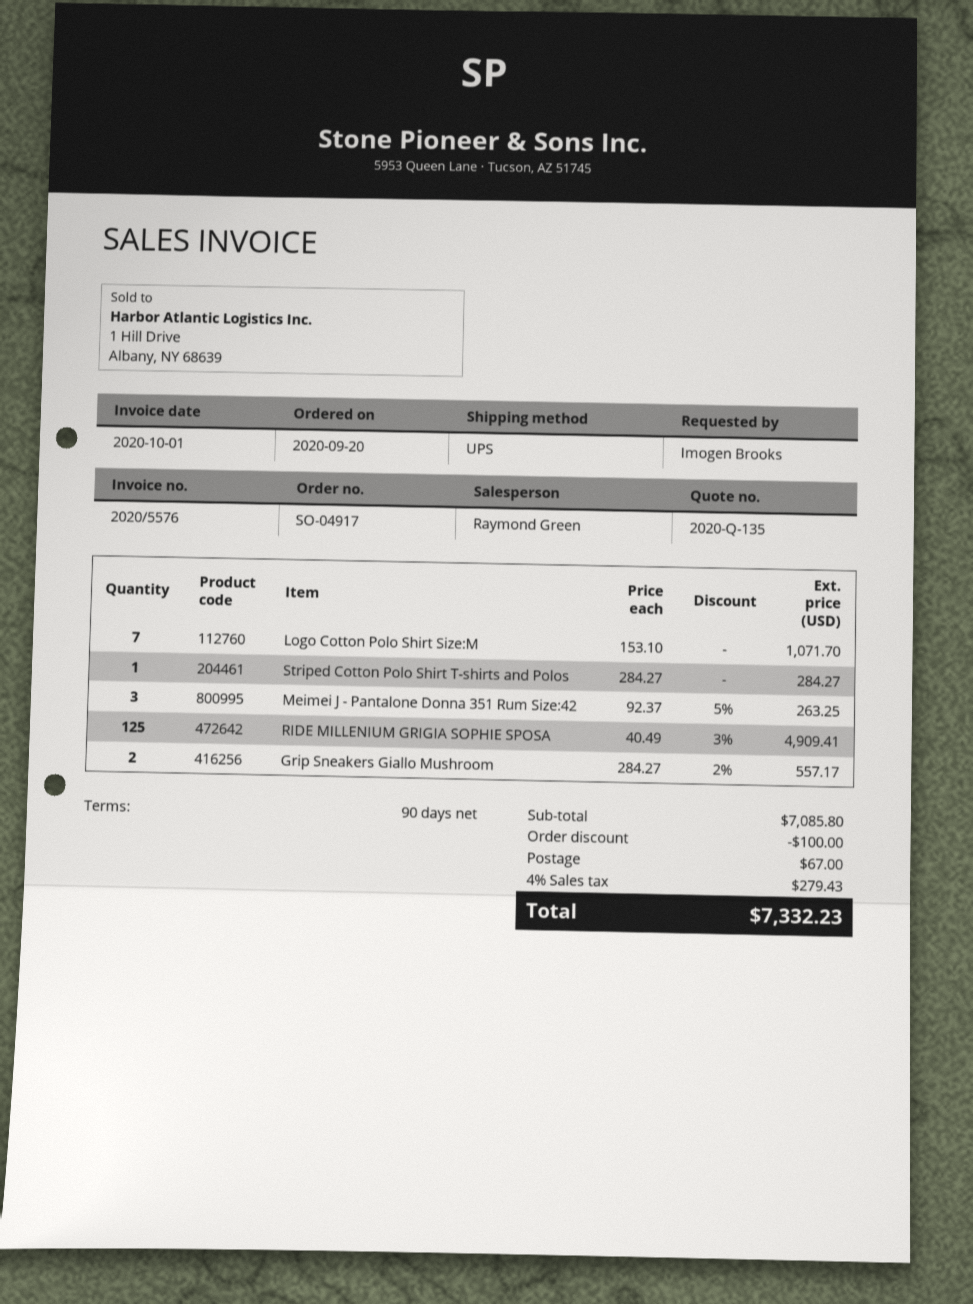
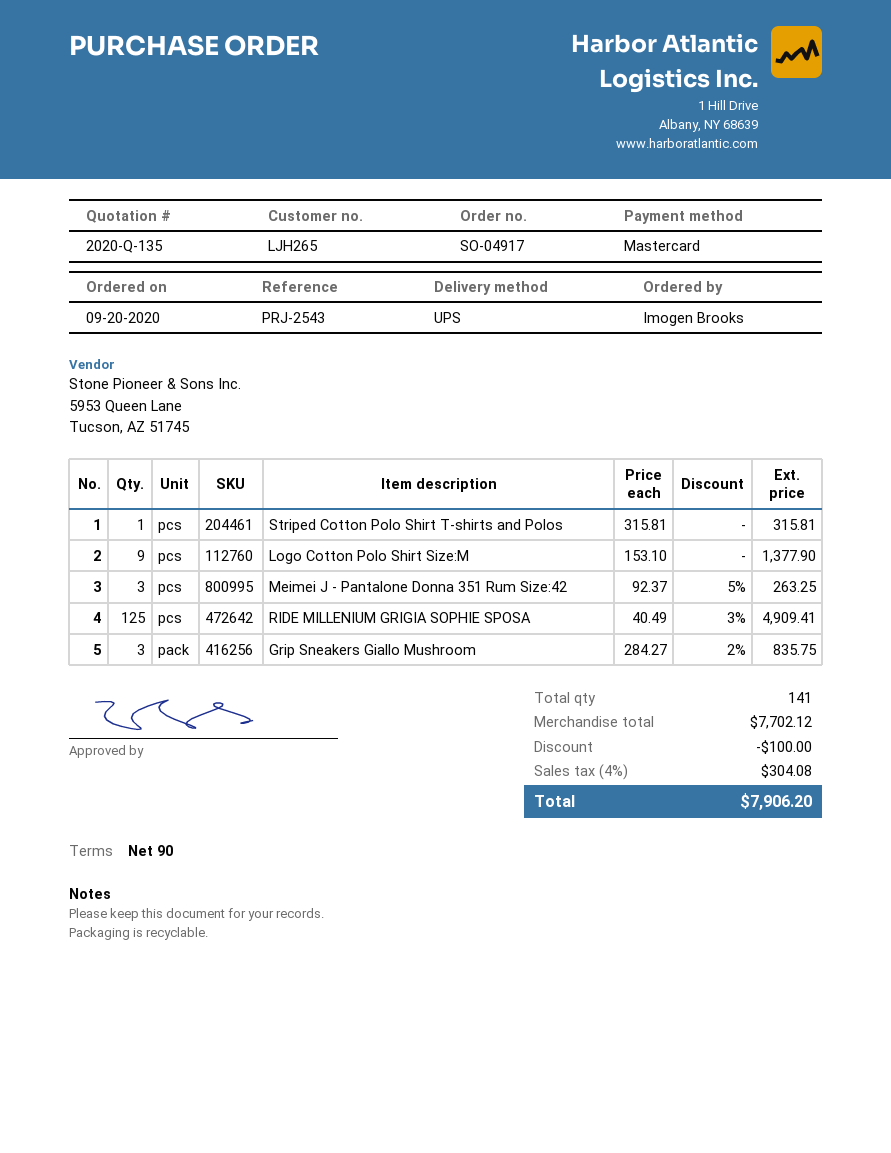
Logo Cotton Polo Shirt Size:M: 7 x 153.10 = 1071.70 -> 9 x 153.10 = 1377.90
Striped Cotton Polo Shirt T-shirts and Polos: 1 x 284.27 = 284.27 -> 1 x 315.81 = 315.81
Grip Sneakers Giallo Mushroom: 2 x 284.27 - 2% = 557.17 -> 3 x 284.27 - 2% = 835.75
subtotal: 7085.80 -> 7702.12
shipping: 67.00 -> none
tax: 4% = 279.43 -> 4% = 304.08
total: 7332.23 -> 7906.20

